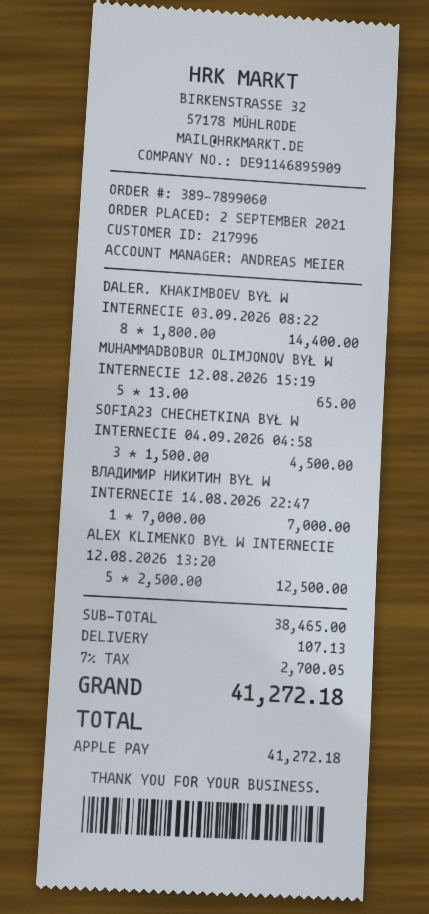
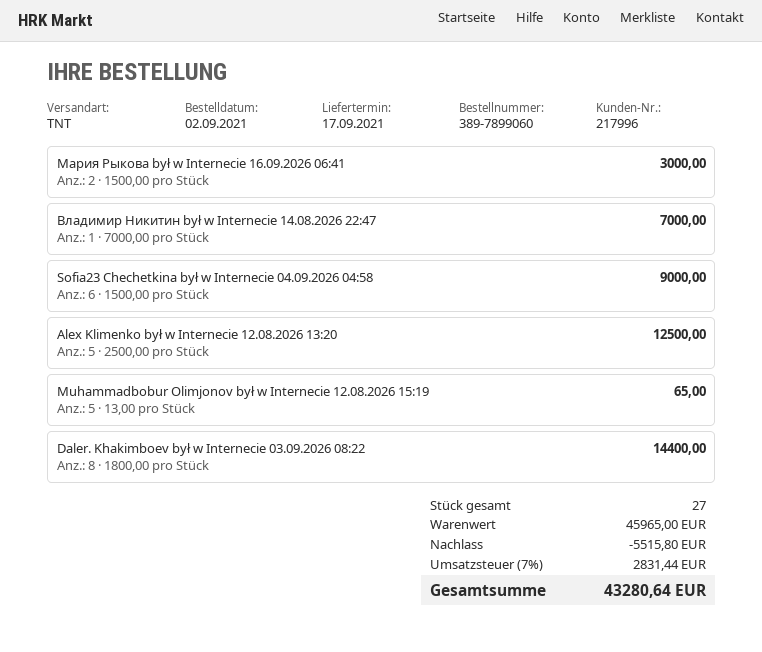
SOFIA23 CHECHETKINA BYŁ W INTERNECIE 04.09.2026 04:58: 3 x 1500.00 = 4500.00 -> 6 x 1500.00 = 9000.00
Мария Рыкова był w Internecie 16.09.2026 06:41: none -> 2 x 1500.00 = 3000.00
subtotal: 38465.00 -> 45965.00
discount: none -> 5515.80
shipping: 107.13 -> none
tax: 7% = 2700.05 -> 7% = 2831.44
total: 41272.18 -> 43280.64

